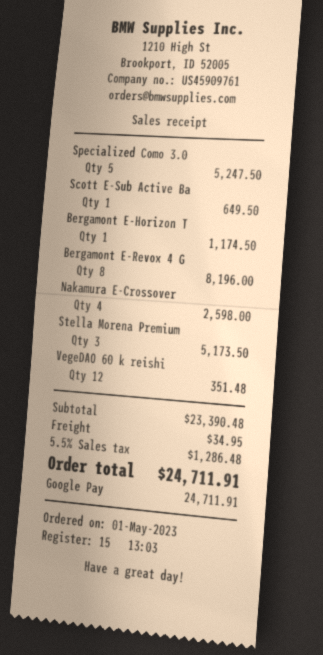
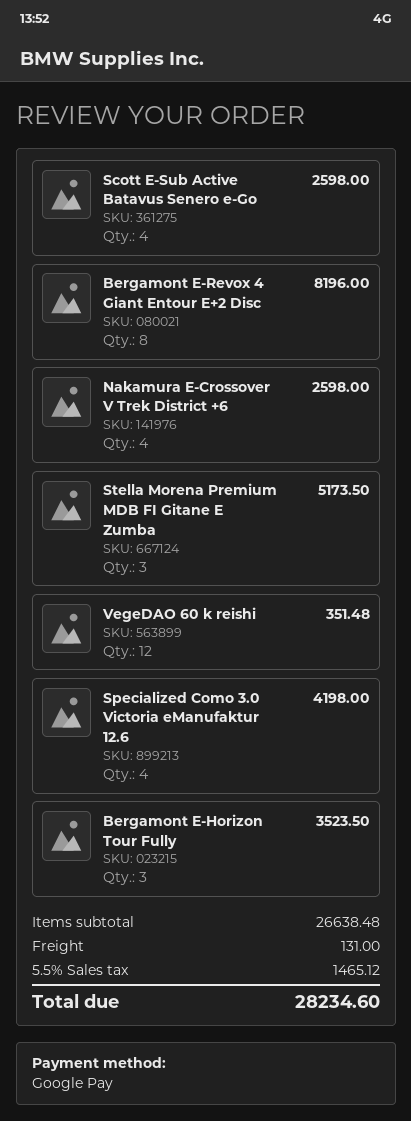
Specialized Como 3.0: 5 for 5247.50 -> 4 for 4198.00
Scott E-Sub Active Ba: 1 for 649.50 -> 4 for 2598.00
Bergamont E-Horizon T: 1 for 1174.50 -> 3 for 3523.50
subtotal: 23390.48 -> 26638.48
shipping: 34.95 -> 131.00
tax: 5.5% = 1286.48 -> 5.5% = 1465.12
total: 24711.91 -> 28234.60

